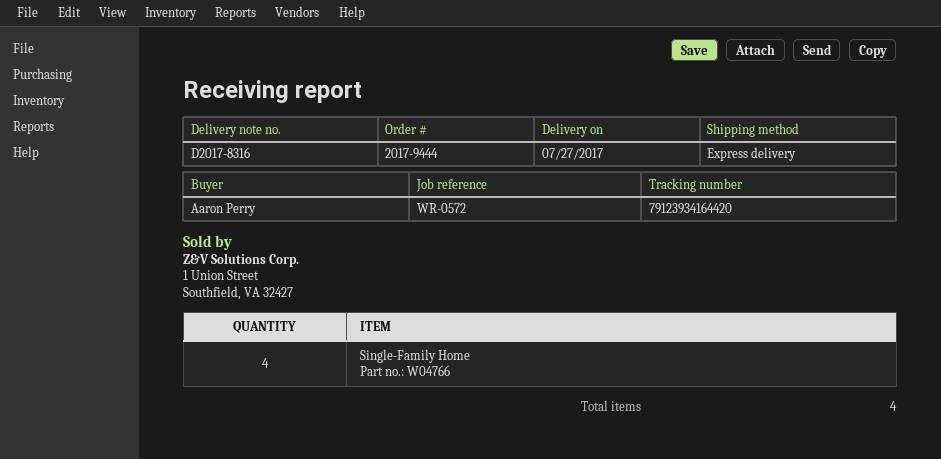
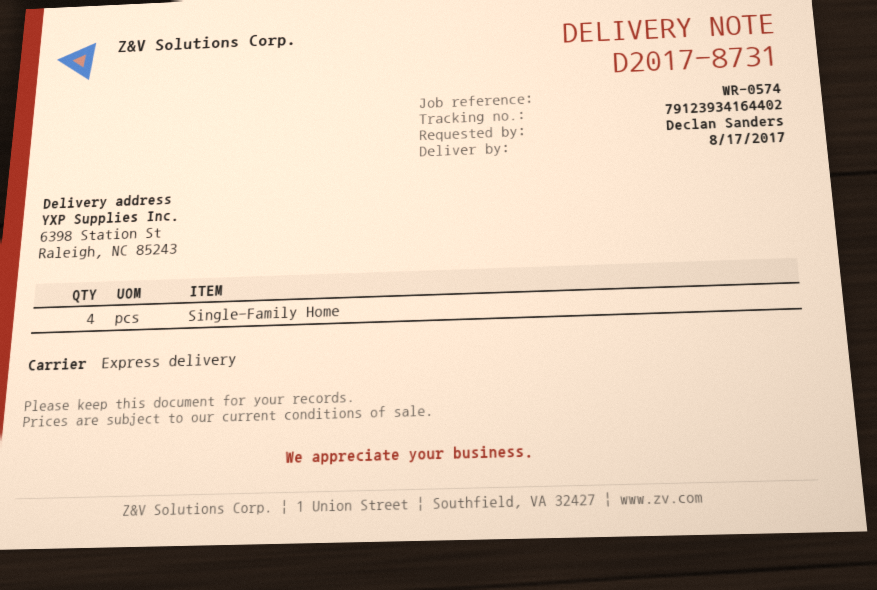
delivery note number: D2017-8316 -> D2017-8731
delivery date: 2017-07-27 -> 2017-08-17
reference: WR-0572 -> WR-0574
ordered by: Aaron Perry -> Declan Sanders
tracking number: 79123934164420 -> 79123934164402

